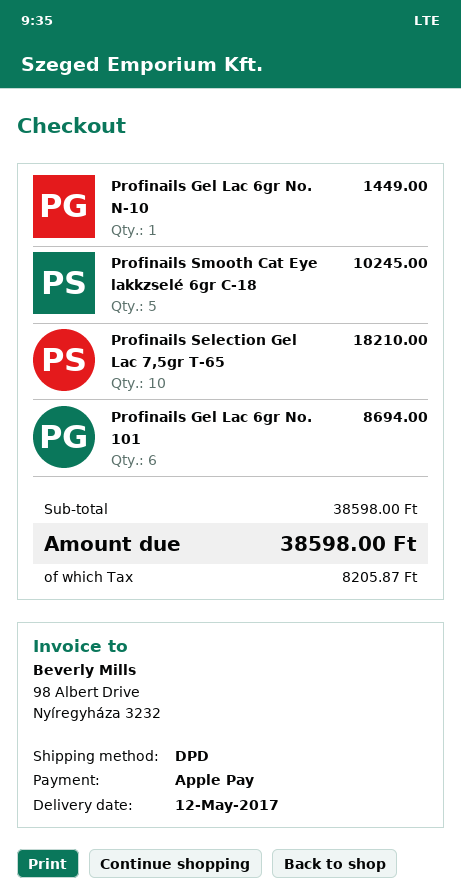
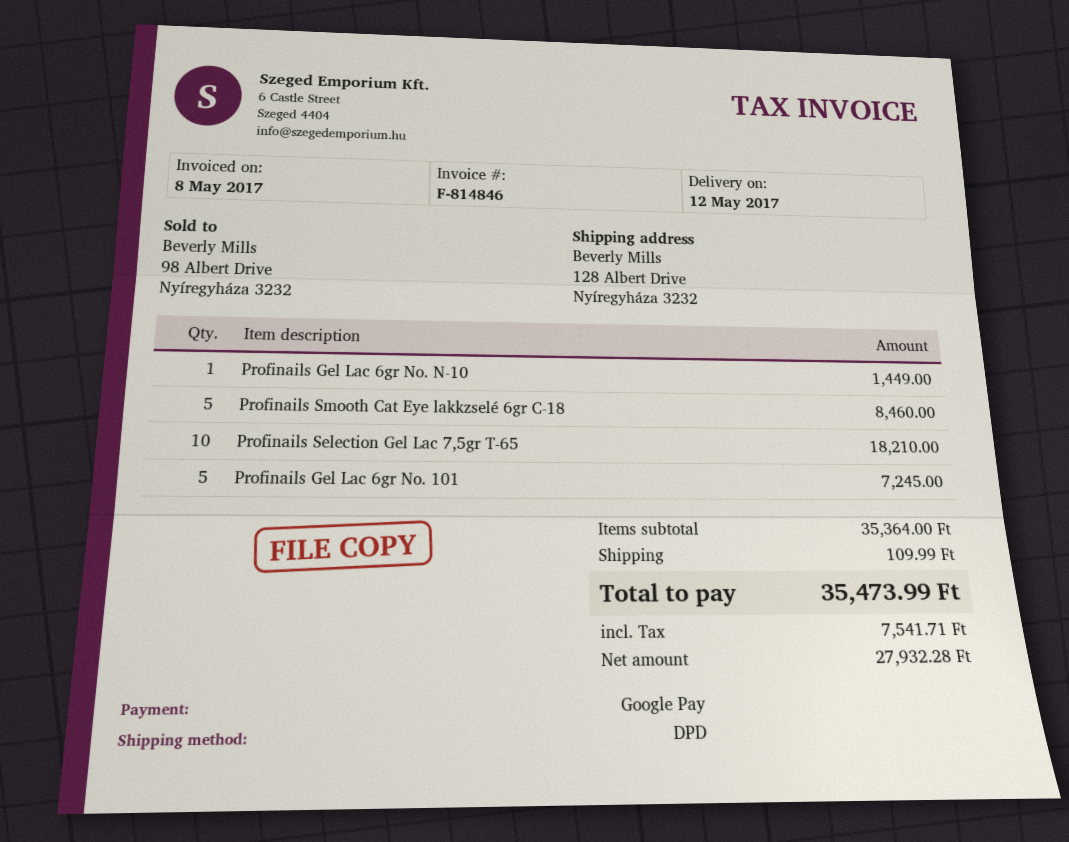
payment method: Apple Pay -> Google Pay
Profinails Smooth Cat Eye lakkzselé 6gr C-18: 5 for 10245.00 -> 5 for 8460.00
Profinails Gel Lac 6gr No. 101: 6 for 8694.00 -> 5 for 7245.00
subtotal: 38598.00 -> 35364.00
shipping: none -> 109.99
tax: 8205.87 -> 7541.71
total: 38598.00 -> 35473.99

